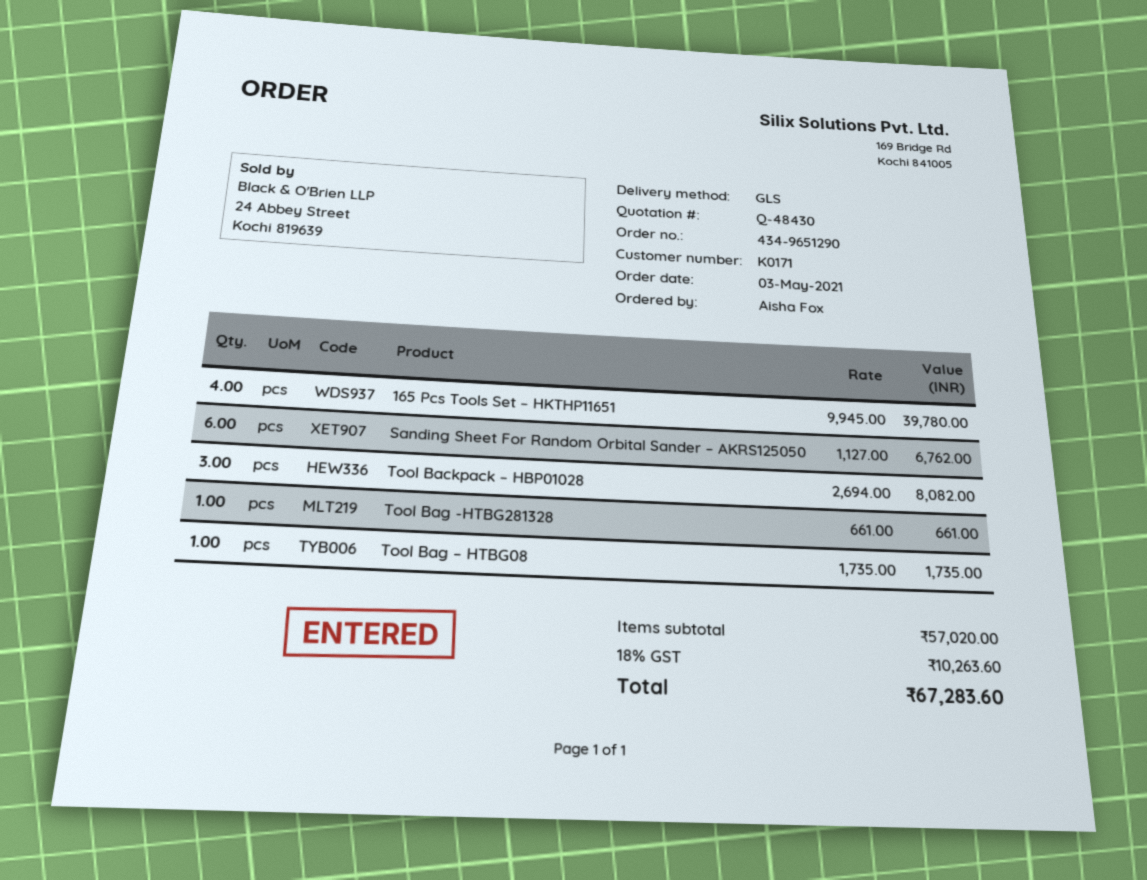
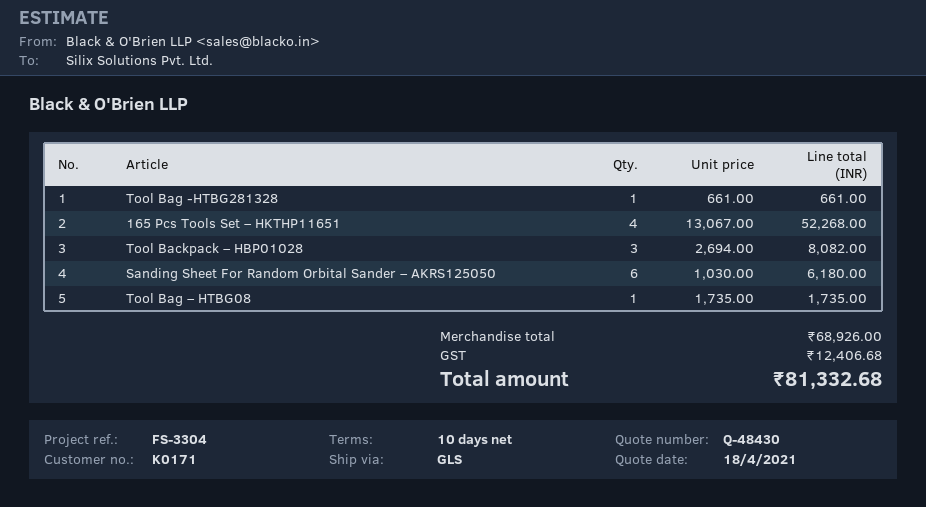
165 Pcs Tools Set – HKTHP11651: 4 x 9945.00 = 39780.00 -> 4 x 13067.00 = 52268.00
Sanding Sheet For Random Orbital Sander – AKRS125050: 6 x 1127.00 = 6762.00 -> 6 x 1030.00 = 6180.00
subtotal: 57020.00 -> 68926.00
tax: 10263.60 -> 12406.68
total: 67283.60 -> 81332.68

